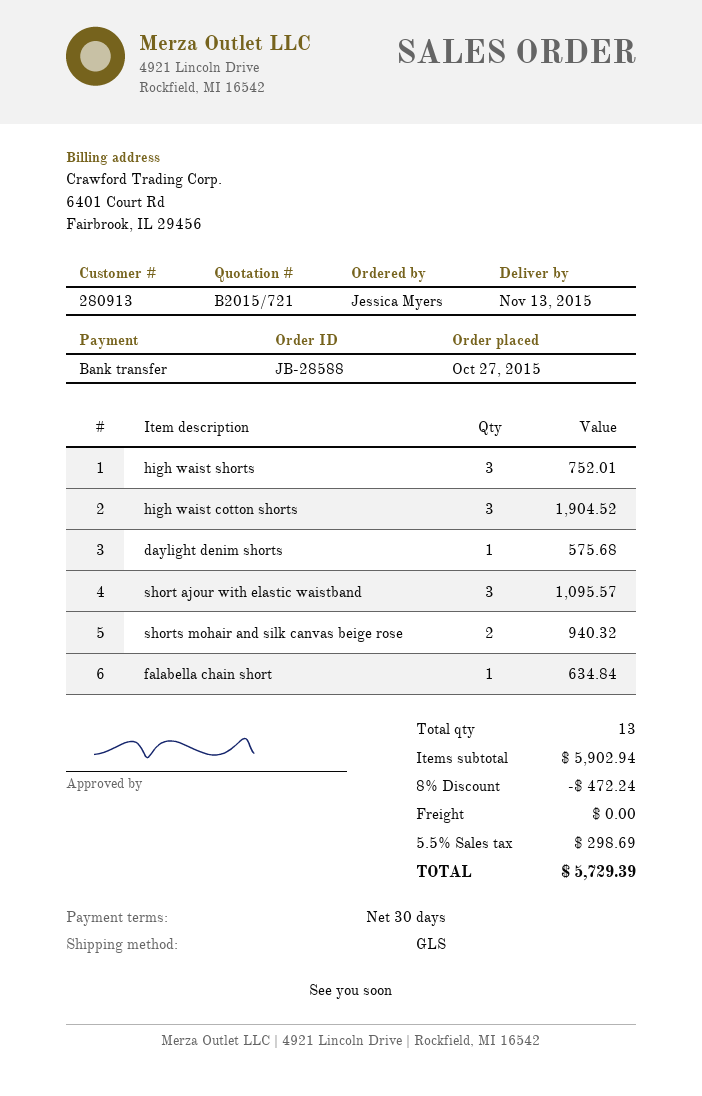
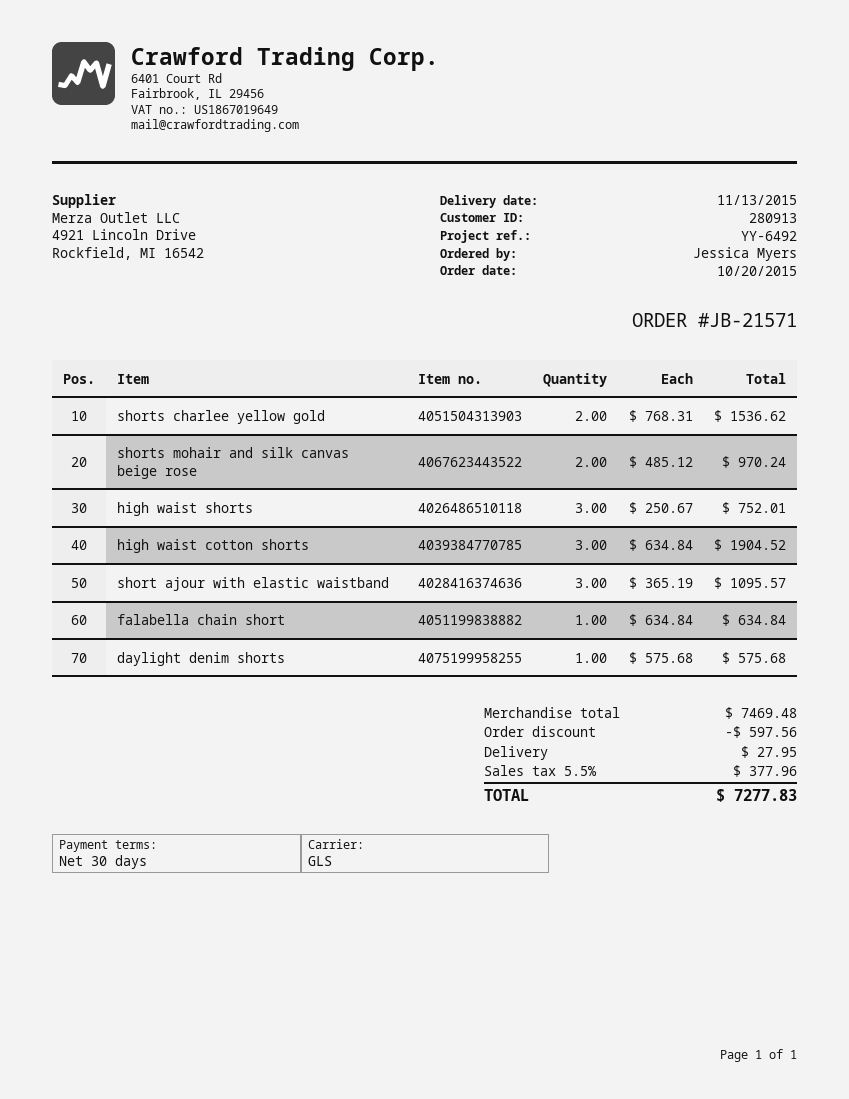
order number: JB-28588 -> JB-21571
order date: 2015-10-27 -> 2015-10-20
shorts mohair and silk canvas beige rose: 2 for 940.32 -> 2 for 970.24
shorts charlee yellow gold: none -> 2 for 1536.62
subtotal: 5902.94 -> 7469.48
discount: 472.24 -> 597.56
shipping: 0.00 -> 27.95
tax: 5.5% = 298.69 -> 5.5% = 377.96
total: 5729.39 -> 7277.83

